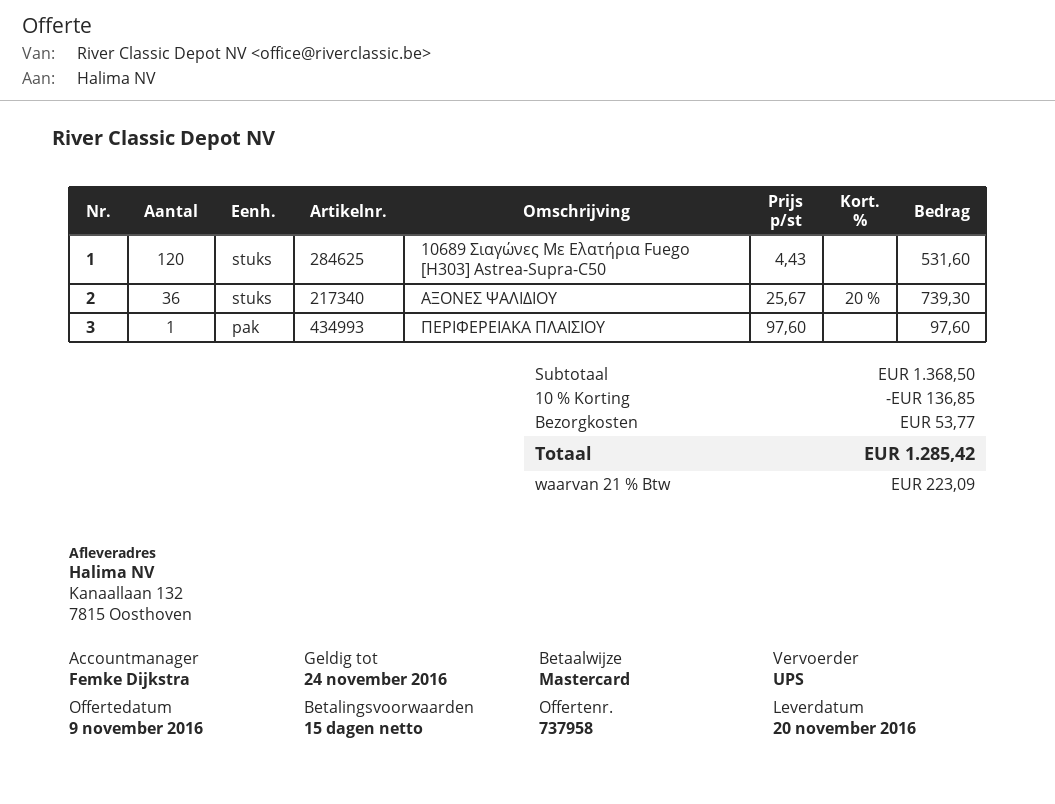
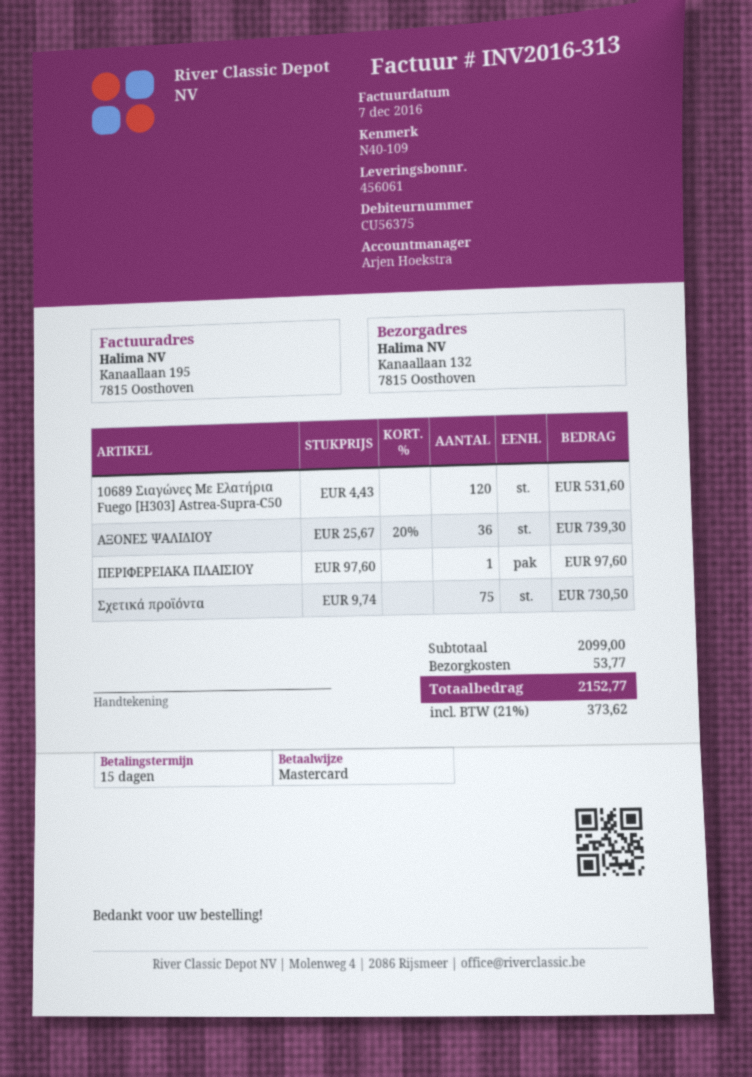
sales rep: Femke Dijkstra -> Arjen Hoekstra
Σχετικά προϊόντα: none -> 75 x 9.74 = 730.50
subtotal: 1368.50 -> 2099.00
discount: 10% = 136.85 -> none
tax: 21% = 223.09 -> 21% = 373.62
total: 1285.42 -> 2152.77

